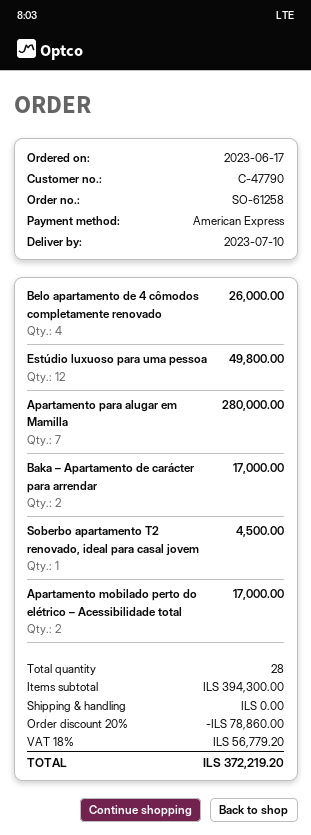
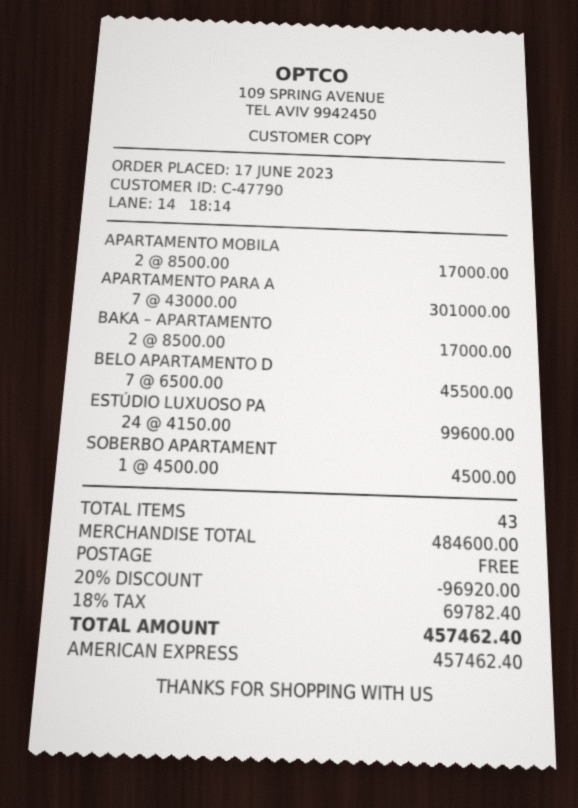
Belo apartamento de 4 cômodos completamente renovado: 4 for 26000.00 -> 7 for 45500.00
Estúdio luxuoso para uma pessoa: 12 for 49800.00 -> 24 for 99600.00
Apartamento para alugar em Mamilla: 7 for 280000.00 -> 7 for 301000.00
total quantity: 28 -> 43
subtotal: 394300.00 -> 484600.00
discount: 20% = 78860.00 -> 20% = 96920.00
tax: 18% = 56779.20 -> 18% = 69782.40
total: 372219.20 -> 457462.40

